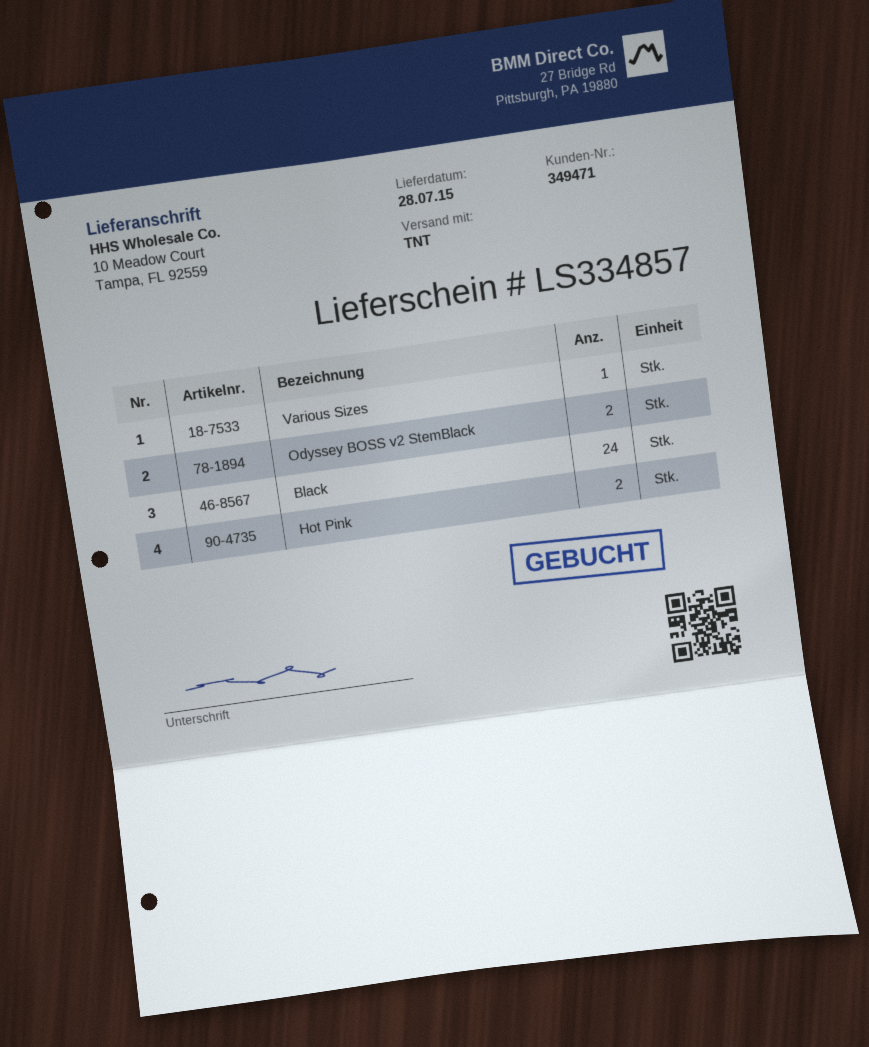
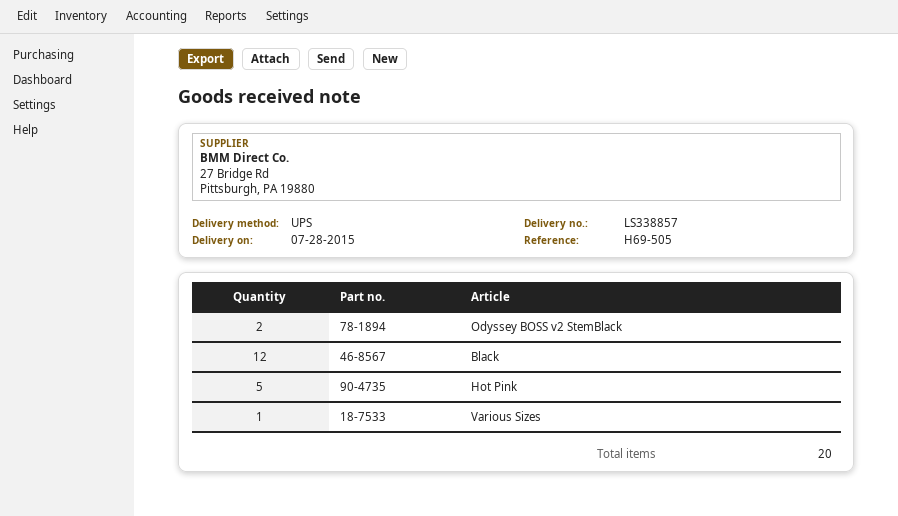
delivery note number: LS334857 -> LS338857
shipping method: TNT -> UPS
Black: 24 -> 12
Hot Pink: 2 -> 5

